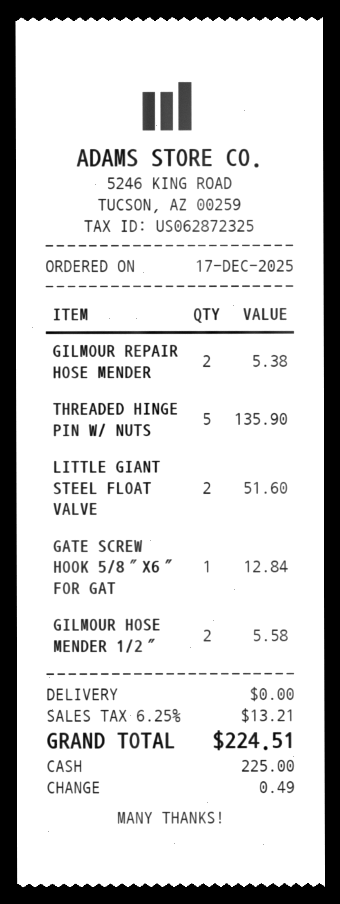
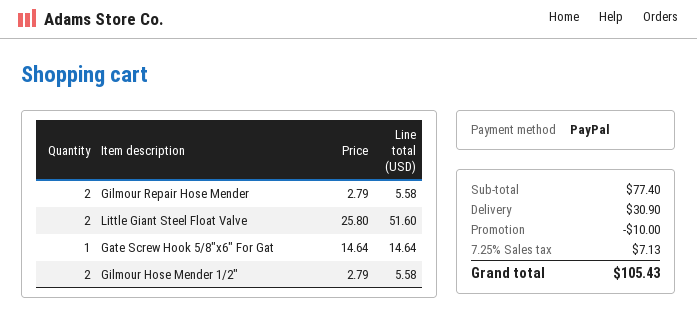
payment method: cash -> PayPal
GILMOUR REPAIR HOSE MENDER: 2 for 5.38 -> 2 for 5.58
THREADED HINGE PIN W/ NUTS: 5 for 135.90 -> none
GATE SCREW HOOK 5/8″X6″ FOR GAT: 1 for 12.84 -> 1 for 14.64
discount: none -> 10.00
shipping: 0.00 -> 30.90
tax: 6.25% = 13.21 -> 7.25% = 7.13
total: 224.51 -> 105.43

